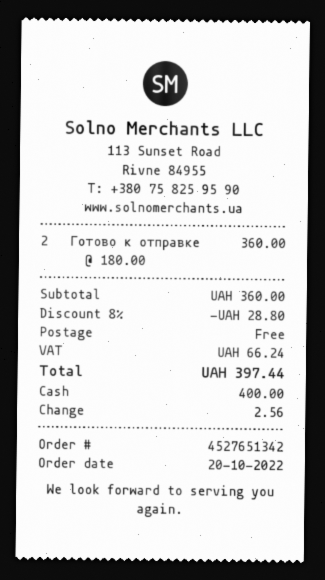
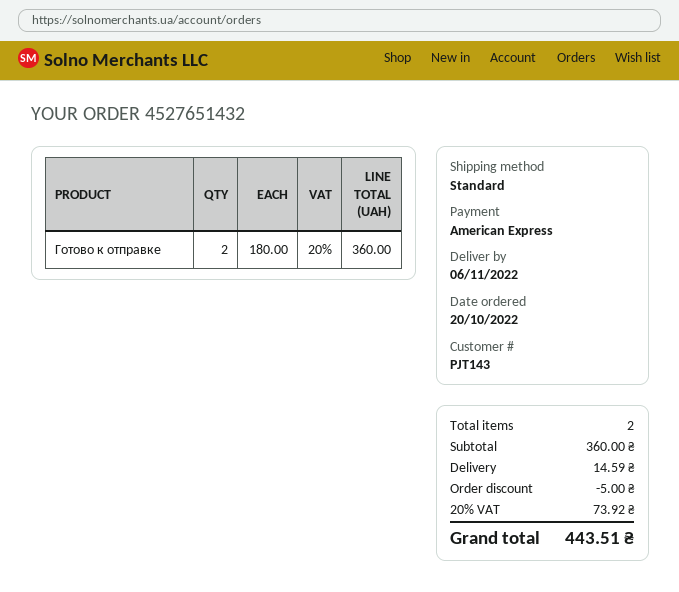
order number: 4527651342 -> 4527651432
payment method: cash -> American Express
discount: 28.80 -> 5.00
shipping: 0.00 -> 14.59
tax: 66.24 -> 73.92
total: 397.44 -> 443.51

